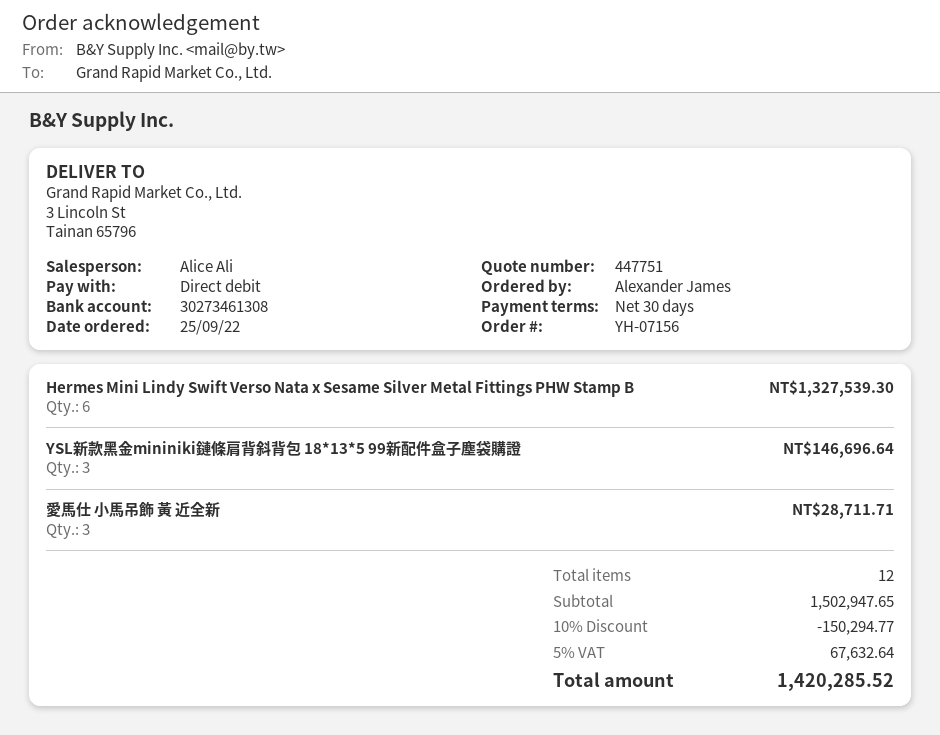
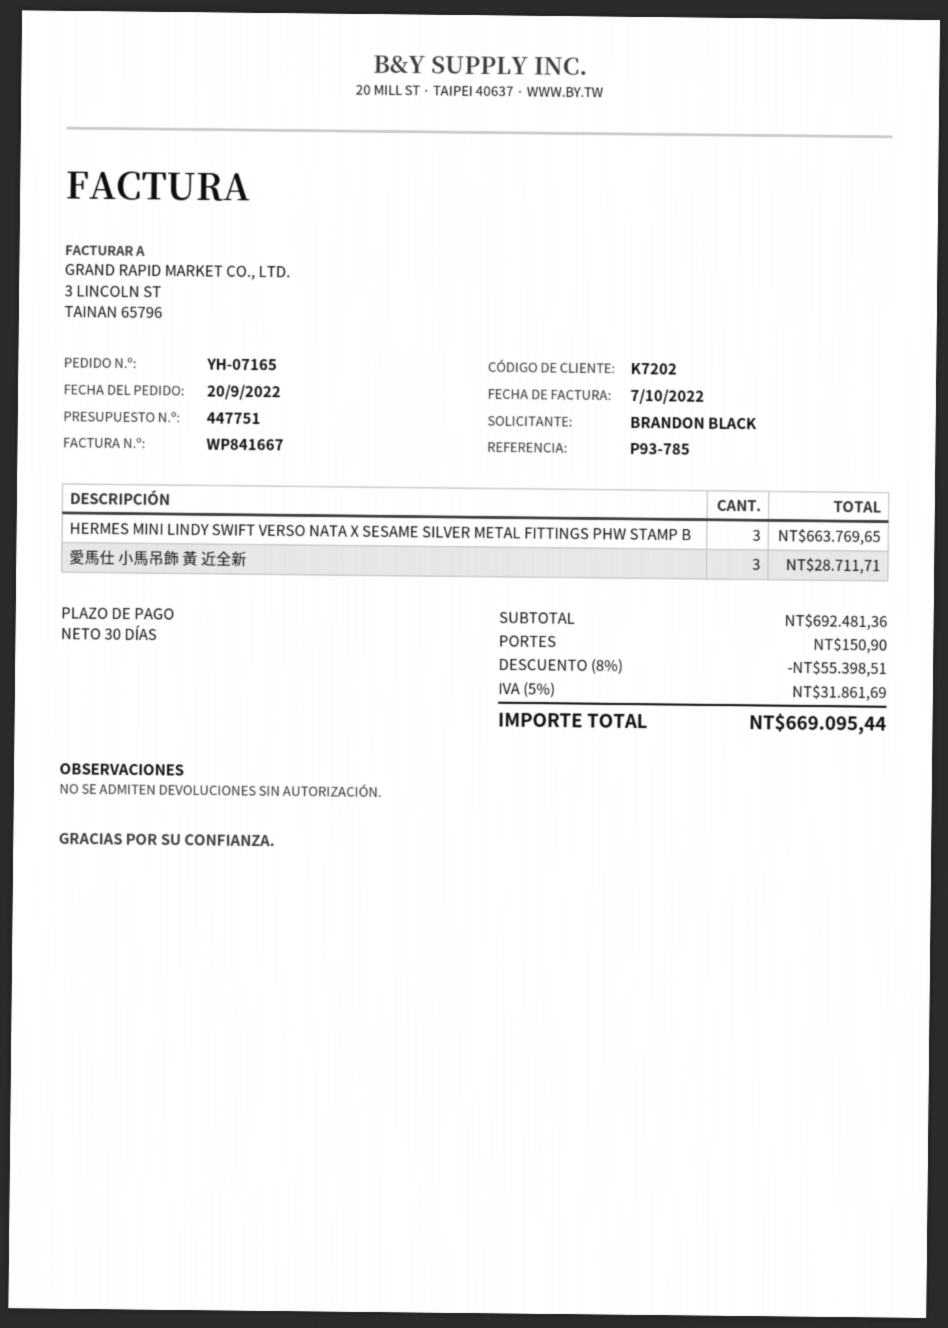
order number: YH-07156 -> YH-07165
order date: 2022-09-25 -> 2022-09-20
ordered by: Alexander James -> BRANDON BLACK
Hermes Mini Lindy Swift Verso Nata x Sesame Silver Metal Fittings PHW Stamp B: 6 for 1327539.30 -> 3 for 663769.65
YSL新款黑金mininiki鏈條肩背斜背包 18*13*5 99新配件盒子塵袋購證: 3 for 146696.64 -> none
subtotal: 1502947.65 -> 692481.36
discount: 10% = 150294.77 -> 8% = 55398.51
shipping: none -> 150.90
tax: 5% = 67632.64 -> 5% = 31861.69
total: 1420285.52 -> 669095.44

